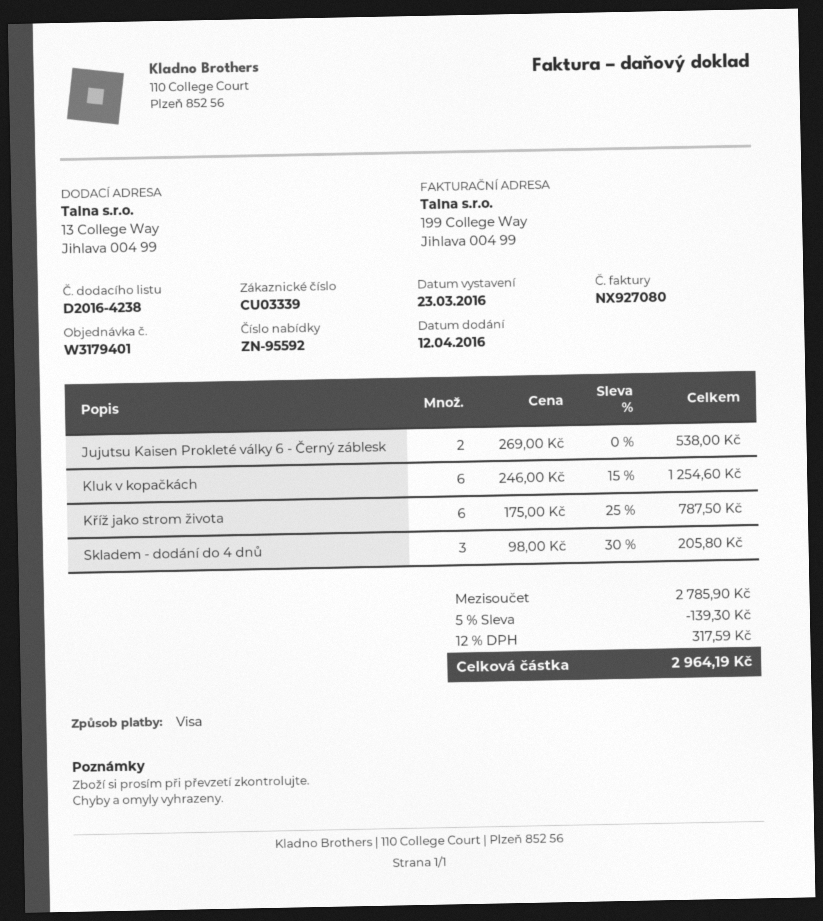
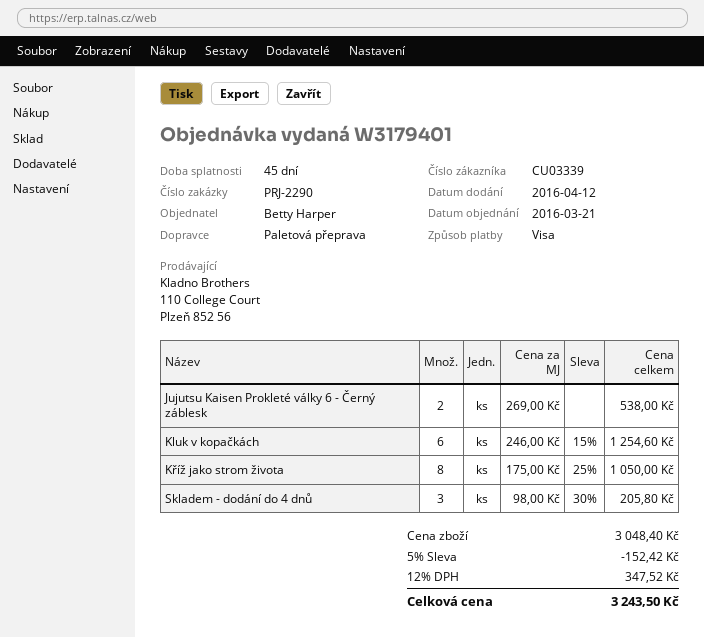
Kříž jako strom života: 6 x 175.00 - 25% = 787.50 -> 8 x 175.00 - 25% = 1050.00
subtotal: 2785.90 -> 3048.40
discount: 5% = 139.30 -> 5% = 152.42
tax: 12% = 317.59 -> 12% = 347.52
total: 2964.19 -> 3243.50

